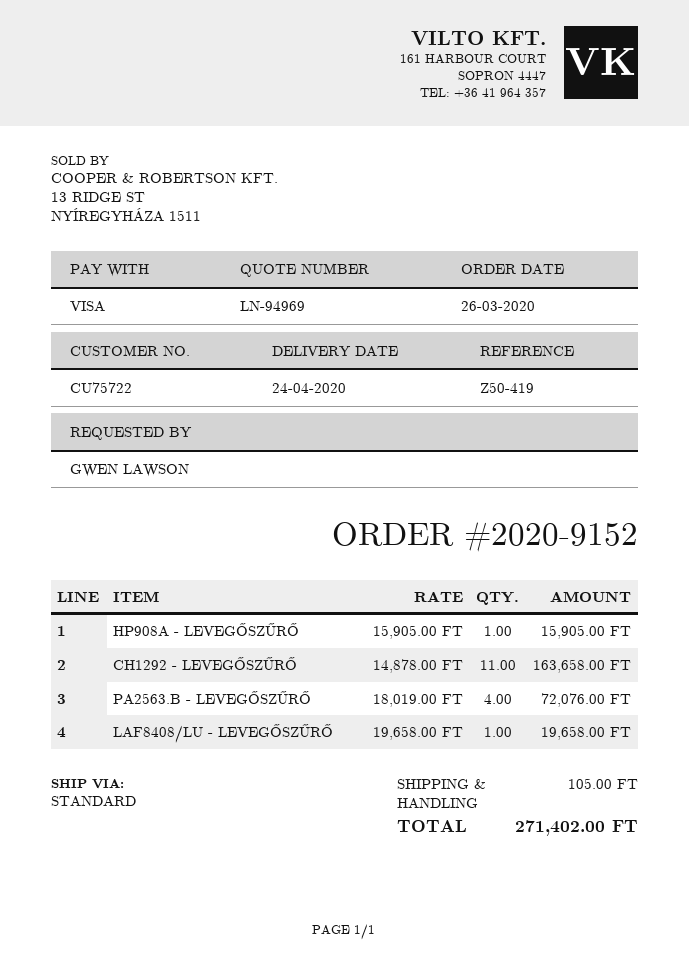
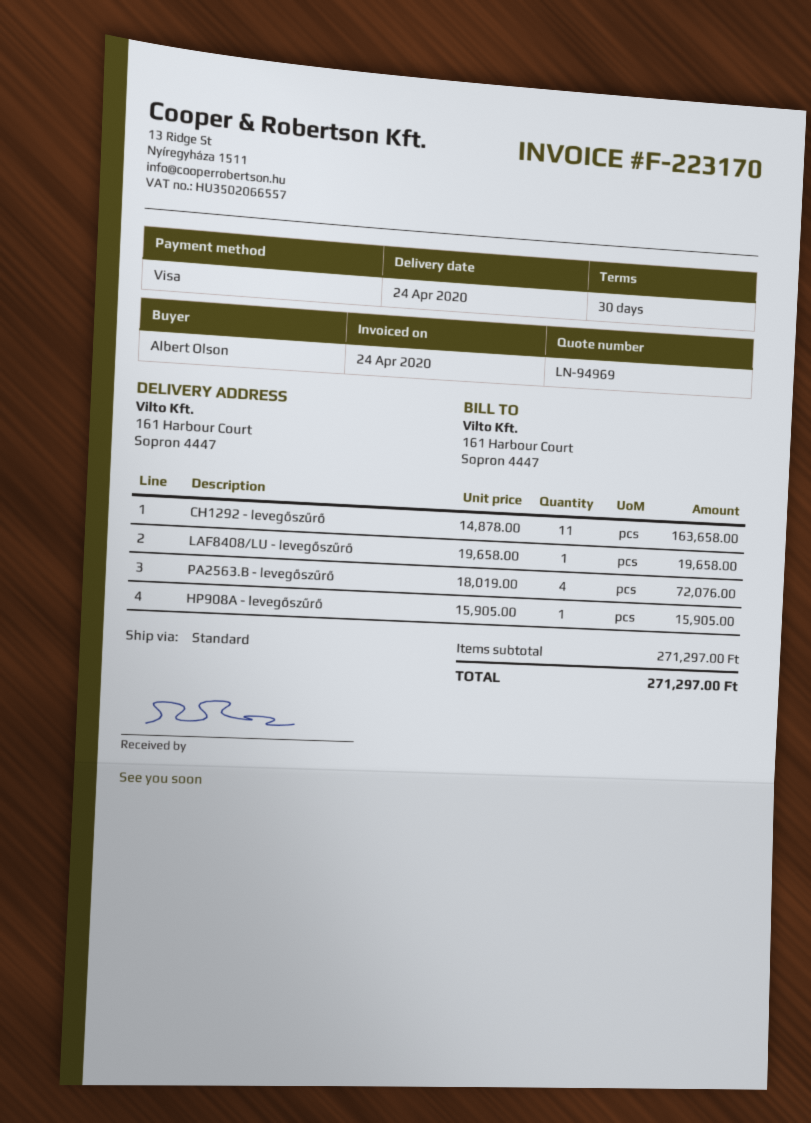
ordered by: GWEN LAWSON -> Albert Olson
shipping: 105.00 -> none
total: 271402.00 -> 271297.00

